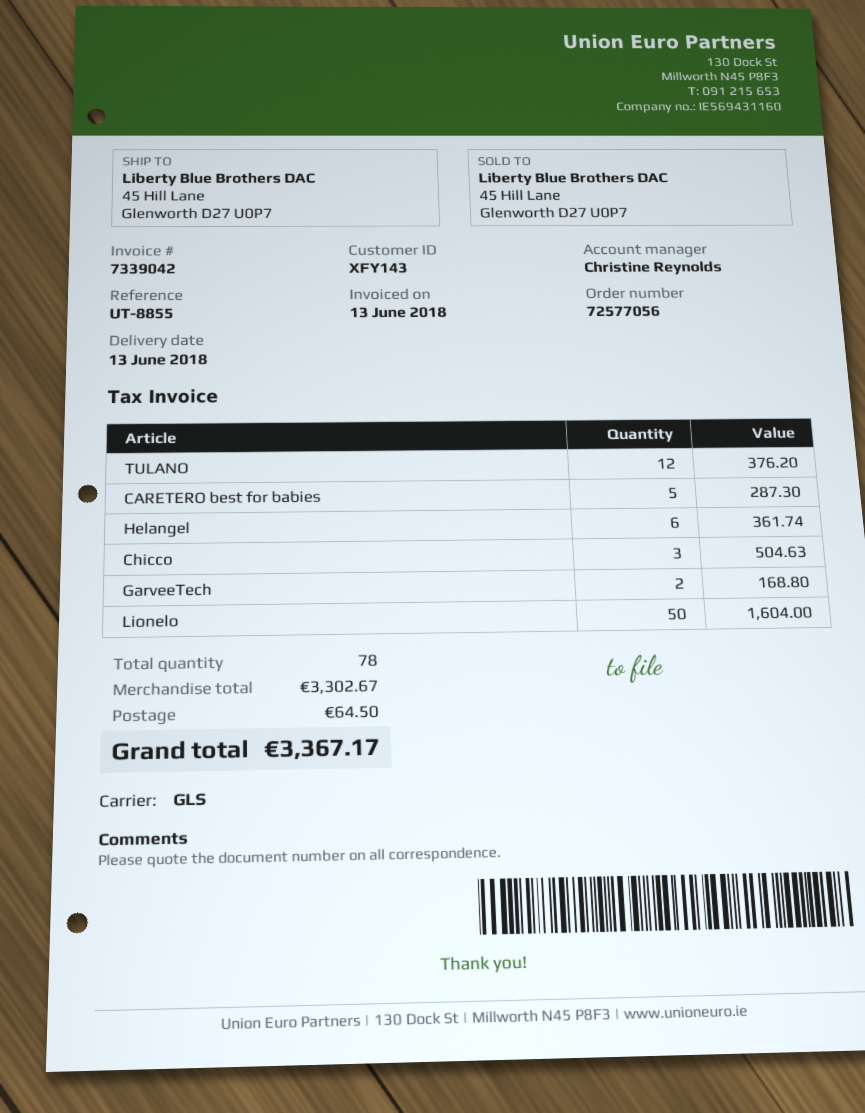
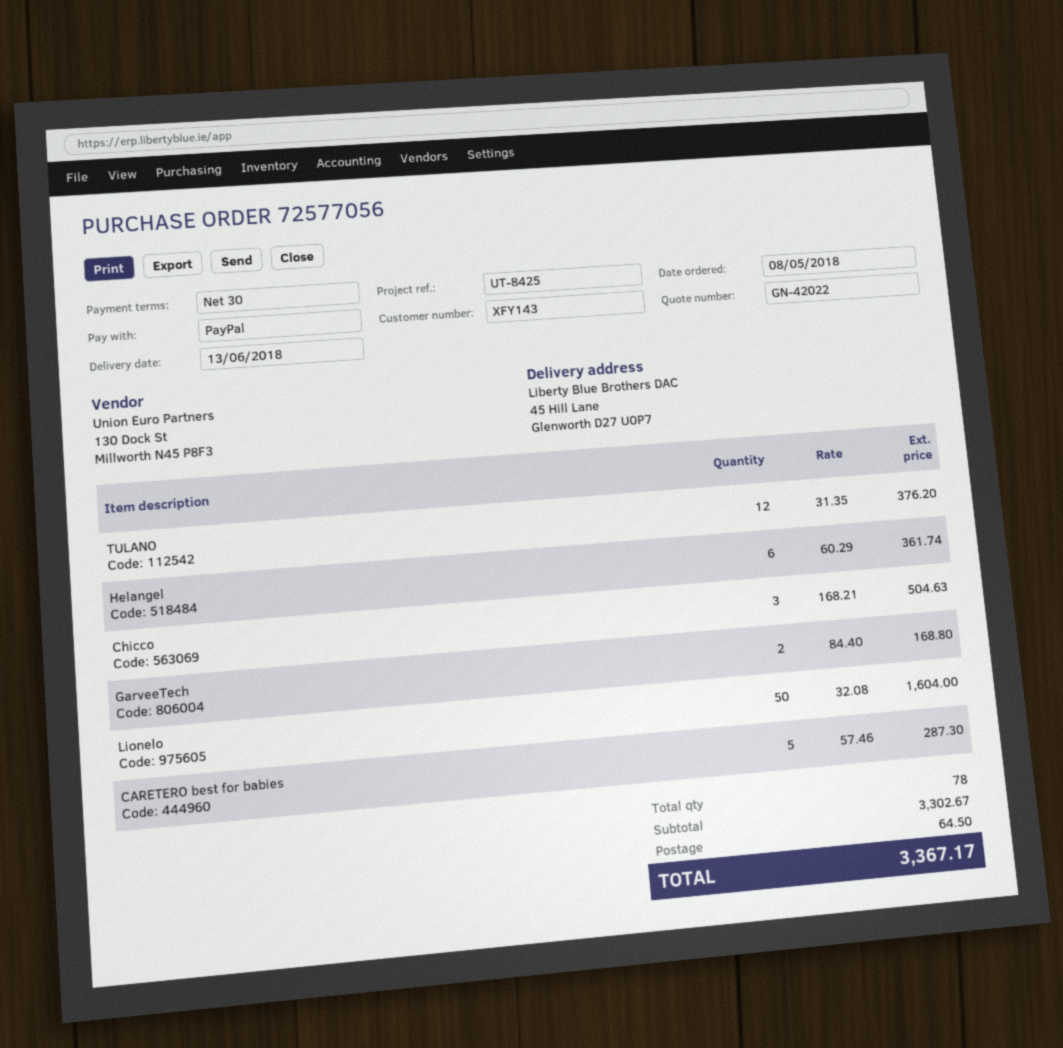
reference: UT-8855 -> UT-8425

